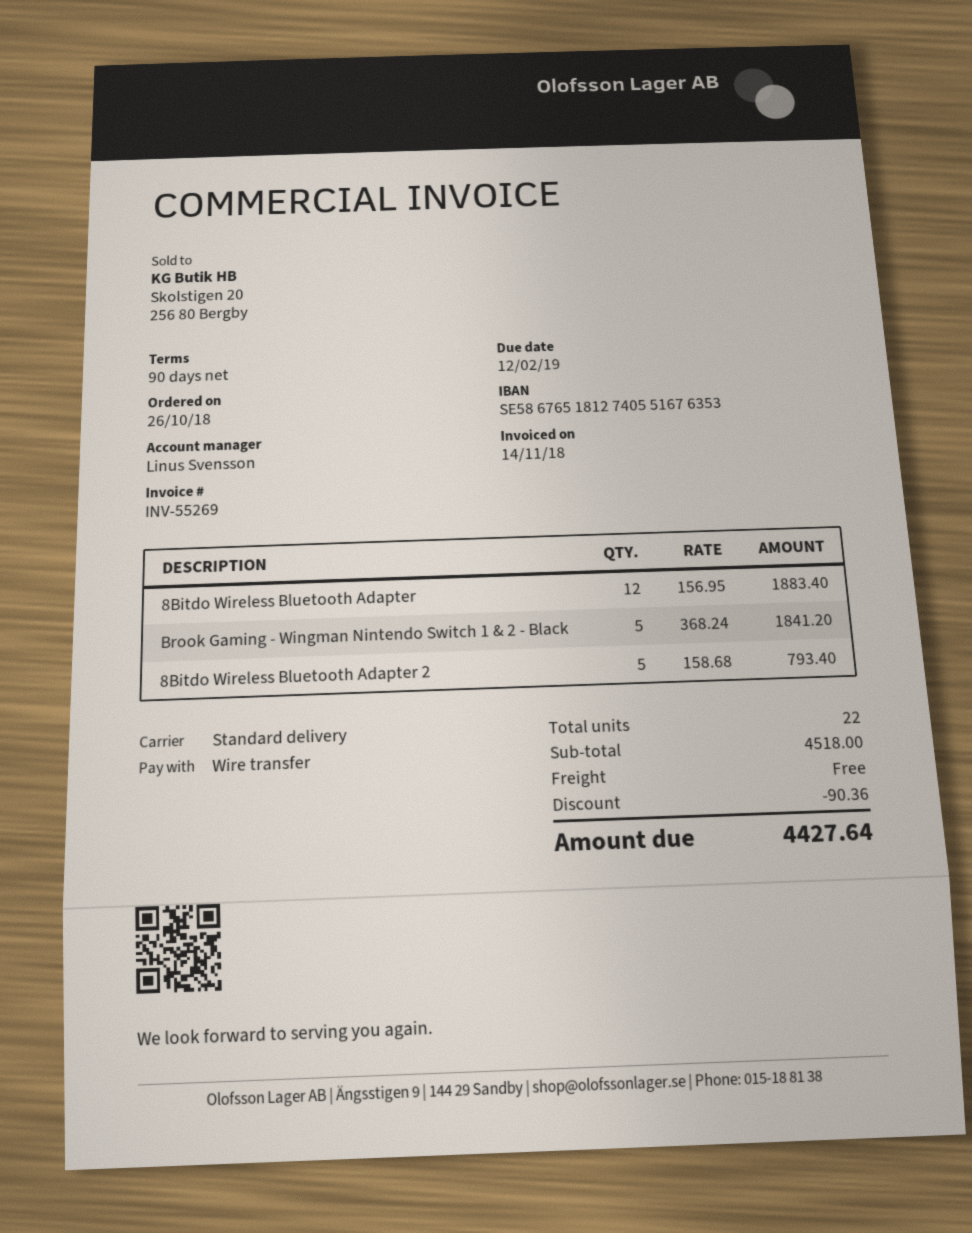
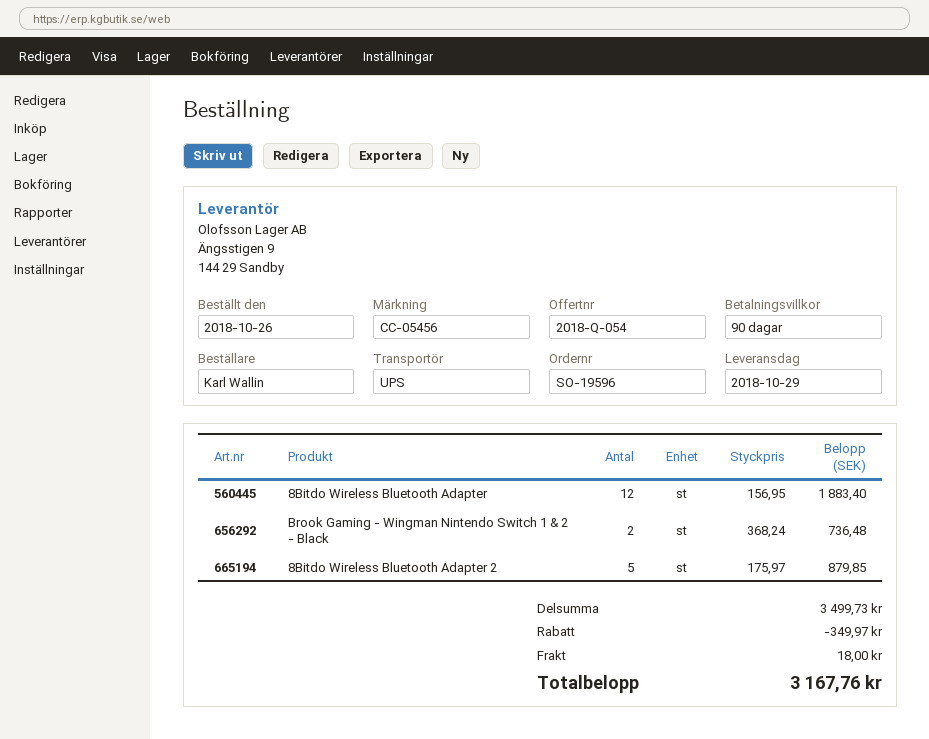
shipping method: standard -> UPS
Brook Gaming - Wingman Nintendo Switch 1 & 2 - Black: 5 x 368.24 = 1841.20 -> 2 x 368.24 = 736.48
8Bitdo Wireless Bluetooth Adapter 2: 5 x 158.68 = 793.40 -> 5 x 175.97 = 879.85
subtotal: 4518.00 -> 3499.73
discount: 90.36 -> 349.97
shipping: 0.00 -> 18.00
total: 4427.64 -> 3167.76

